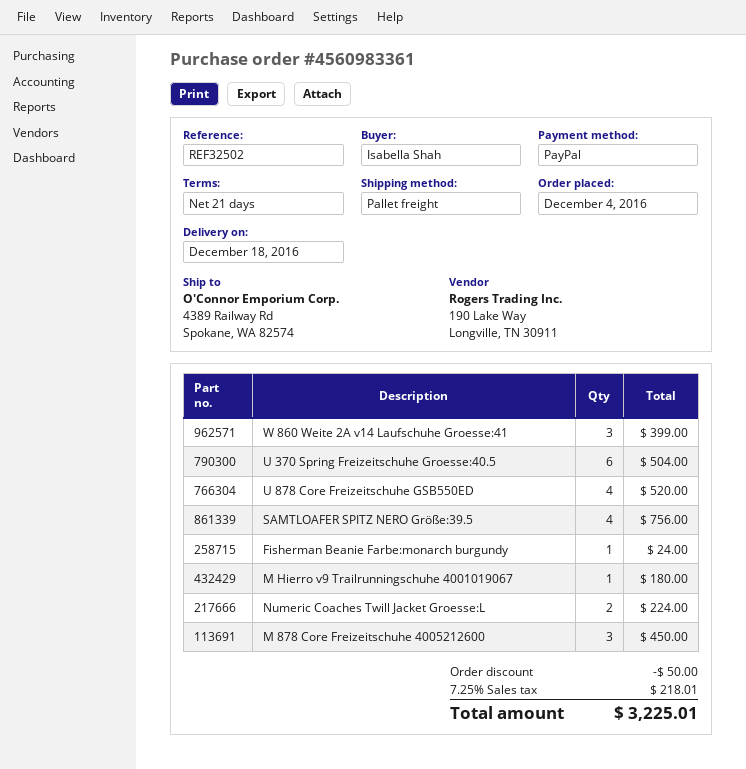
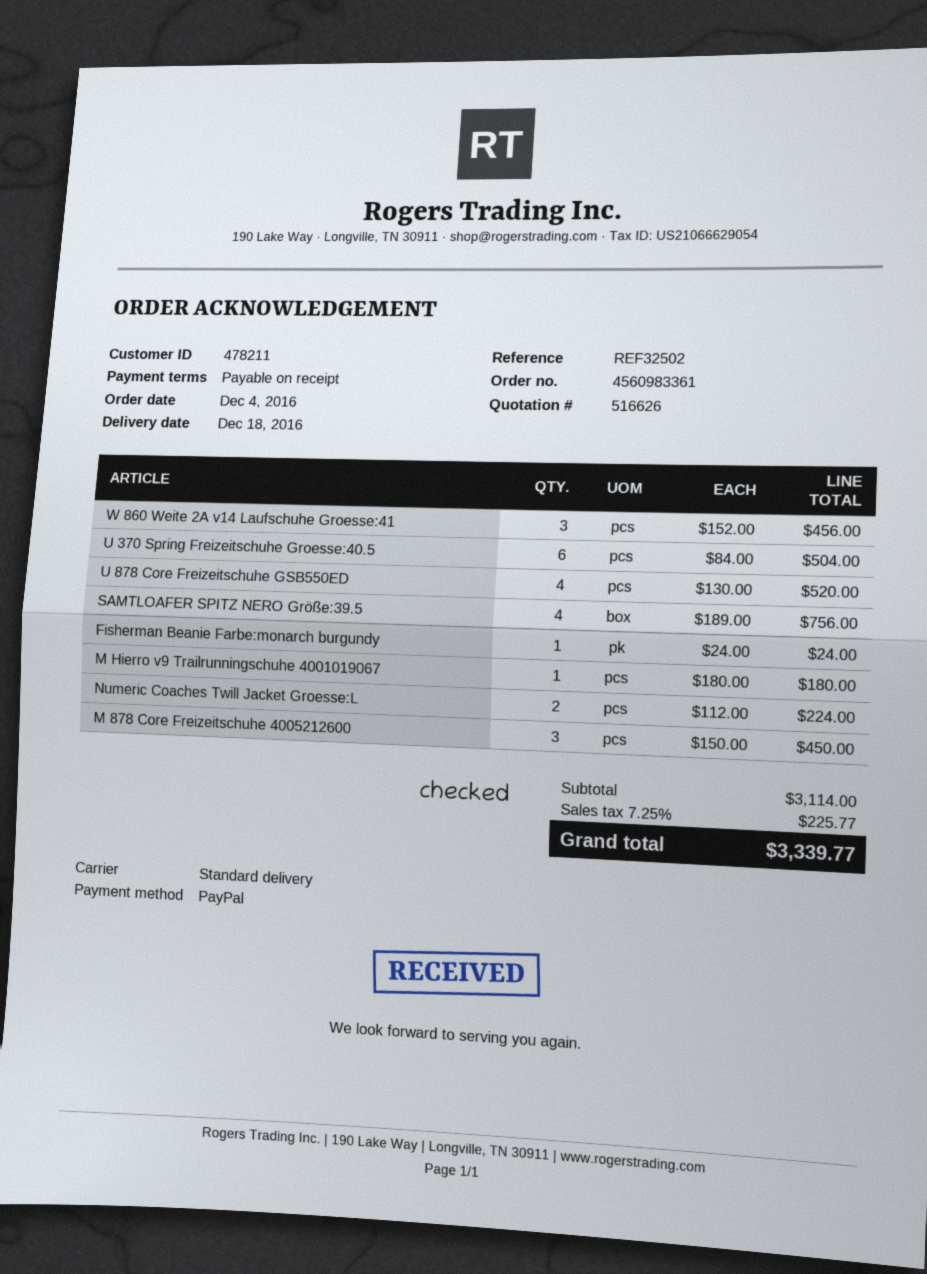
payment terms: 21 days -> on receipt
shipping method: pallet freight -> standard
W 860 Weite 2A v14 Laufschuhe Groesse:41: 3 for 399.00 -> 3 for 456.00
discount: 50.00 -> none
tax: 7.25% = 218.01 -> 7.25% = 225.77
total: 3225.01 -> 3339.77

